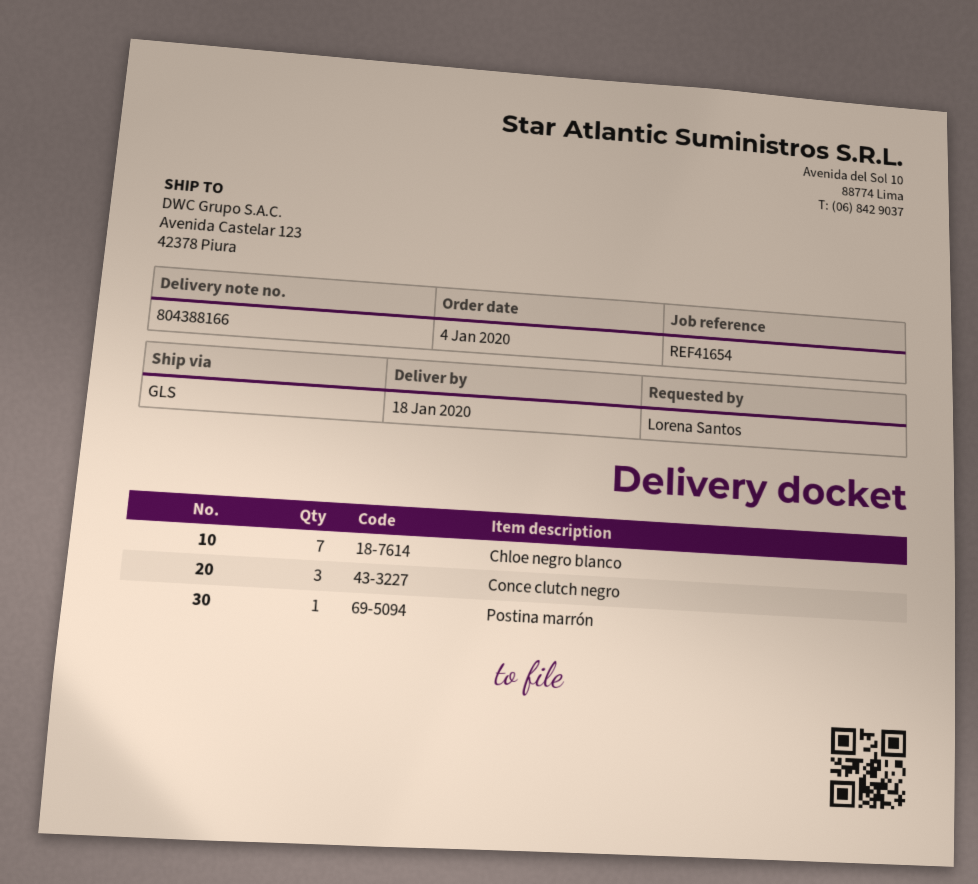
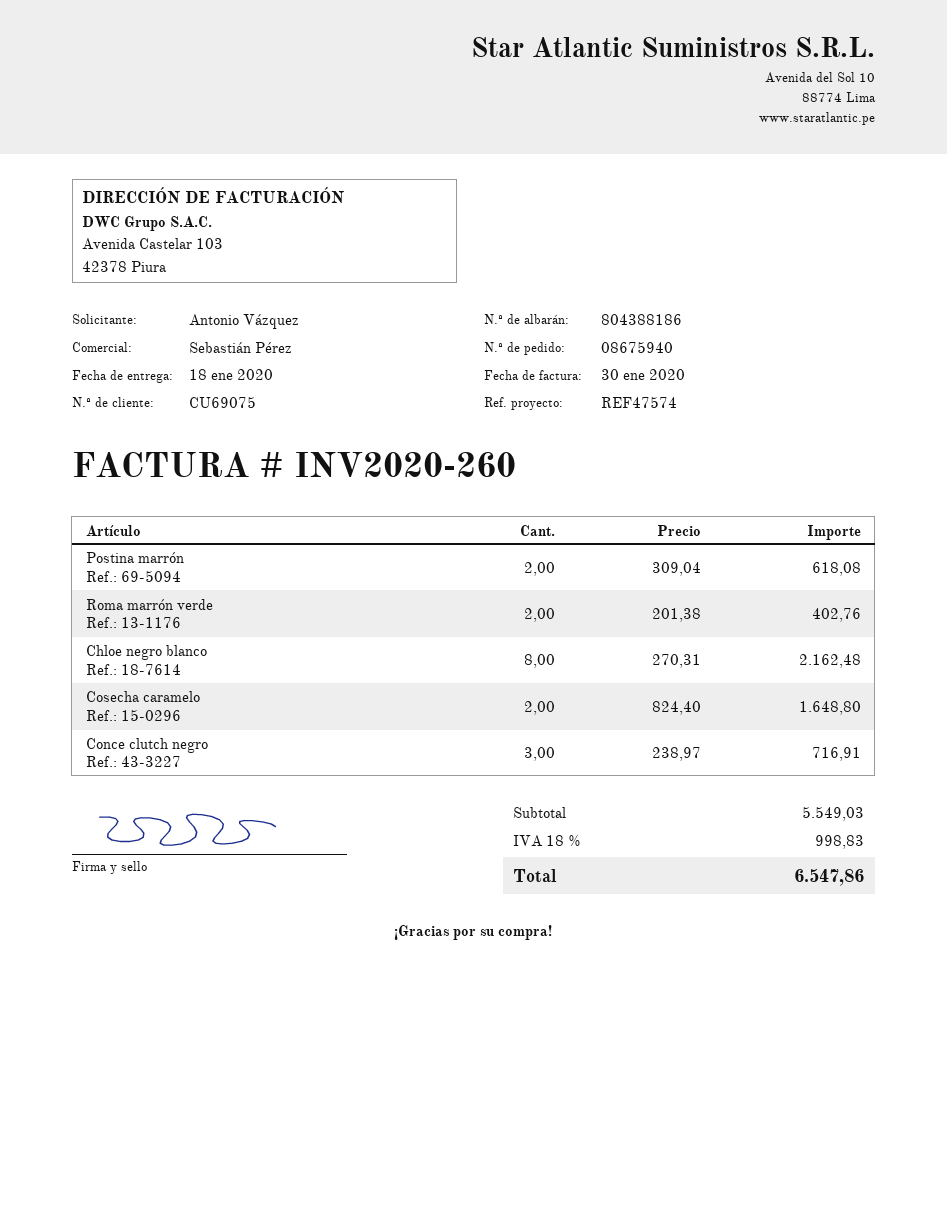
delivery note number: 804388166 -> 804388186
reference: REF41654 -> REF47574
ordered by: Lorena Santos -> Antonio Vázquez
Chloe negro blanco: 7 -> 8
Postina marrón: 1 -> 2
Roma marrón verde: none -> 2
Cosecha caramelo: none -> 2

